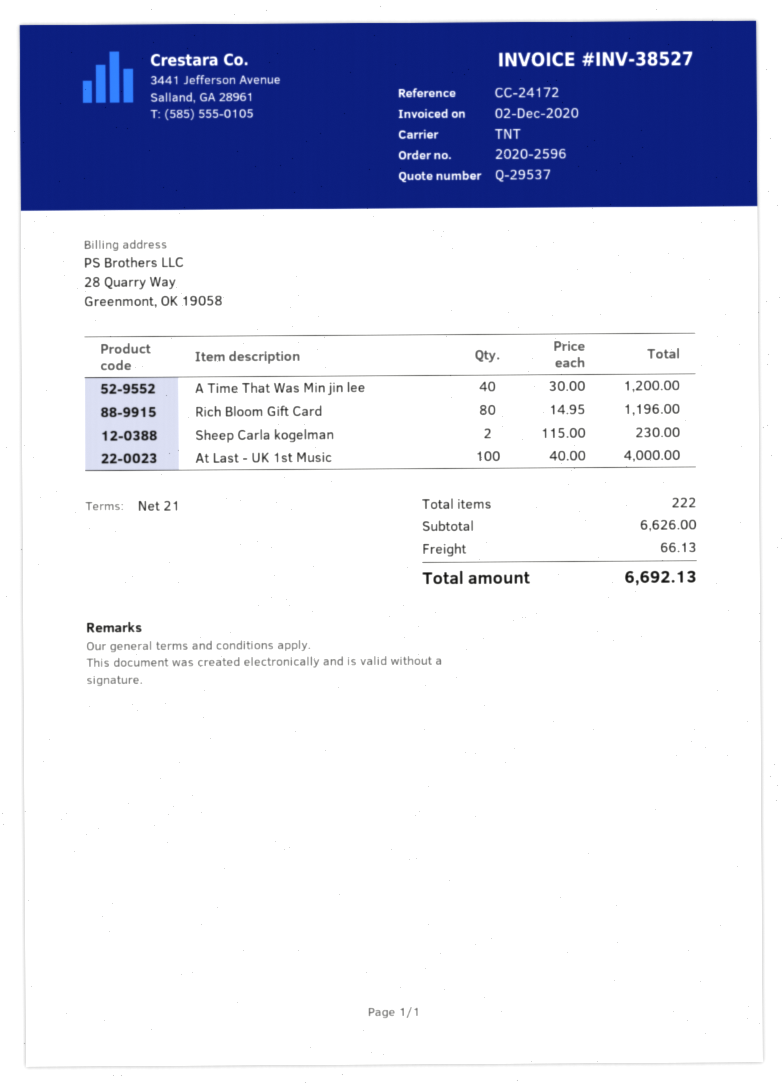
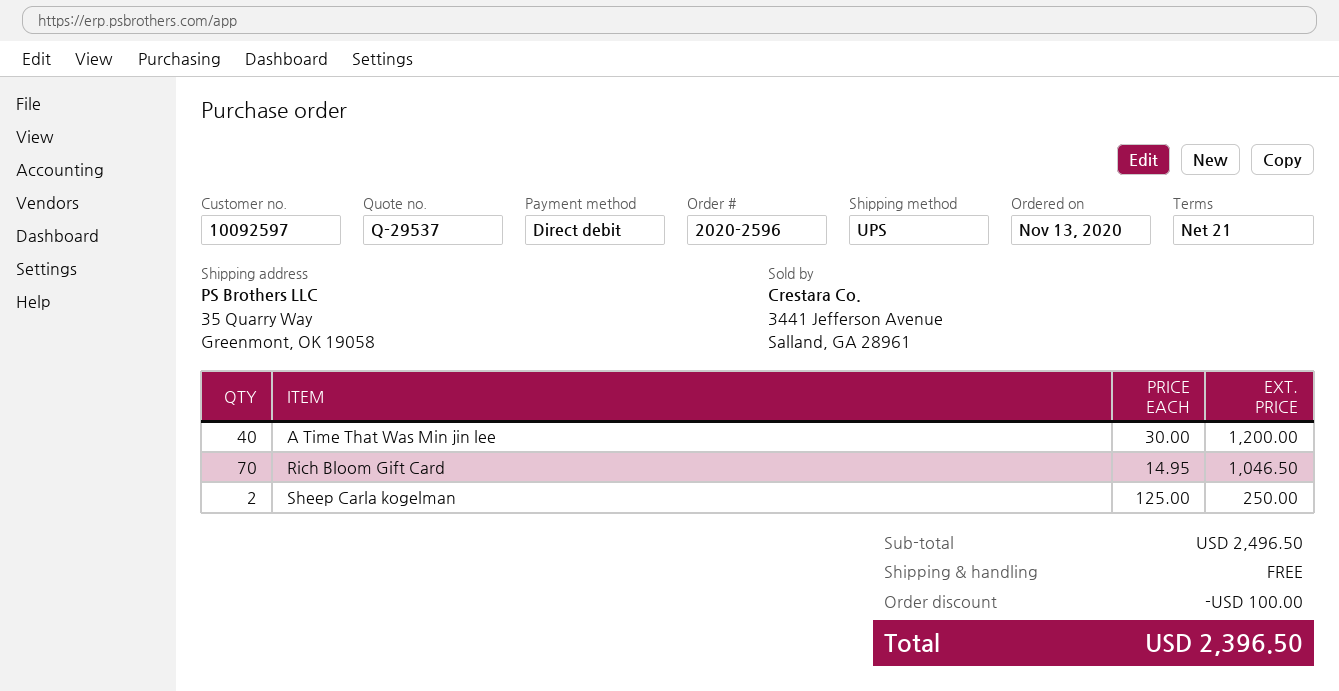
shipping method: TNT -> UPS
Rich Bloom Gift Card: 80 x 14.95 = 1196.00 -> 70 x 14.95 = 1046.50
Sheep Carla kogelman: 2 x 115.00 = 230.00 -> 2 x 125.00 = 250.00
At Last - UK 1st Music: 100 x 40.00 = 4000.00 -> none
subtotal: 6626.00 -> 2496.50
discount: none -> 100.00
shipping: 66.13 -> 0.00
total: 6692.13 -> 2396.50

